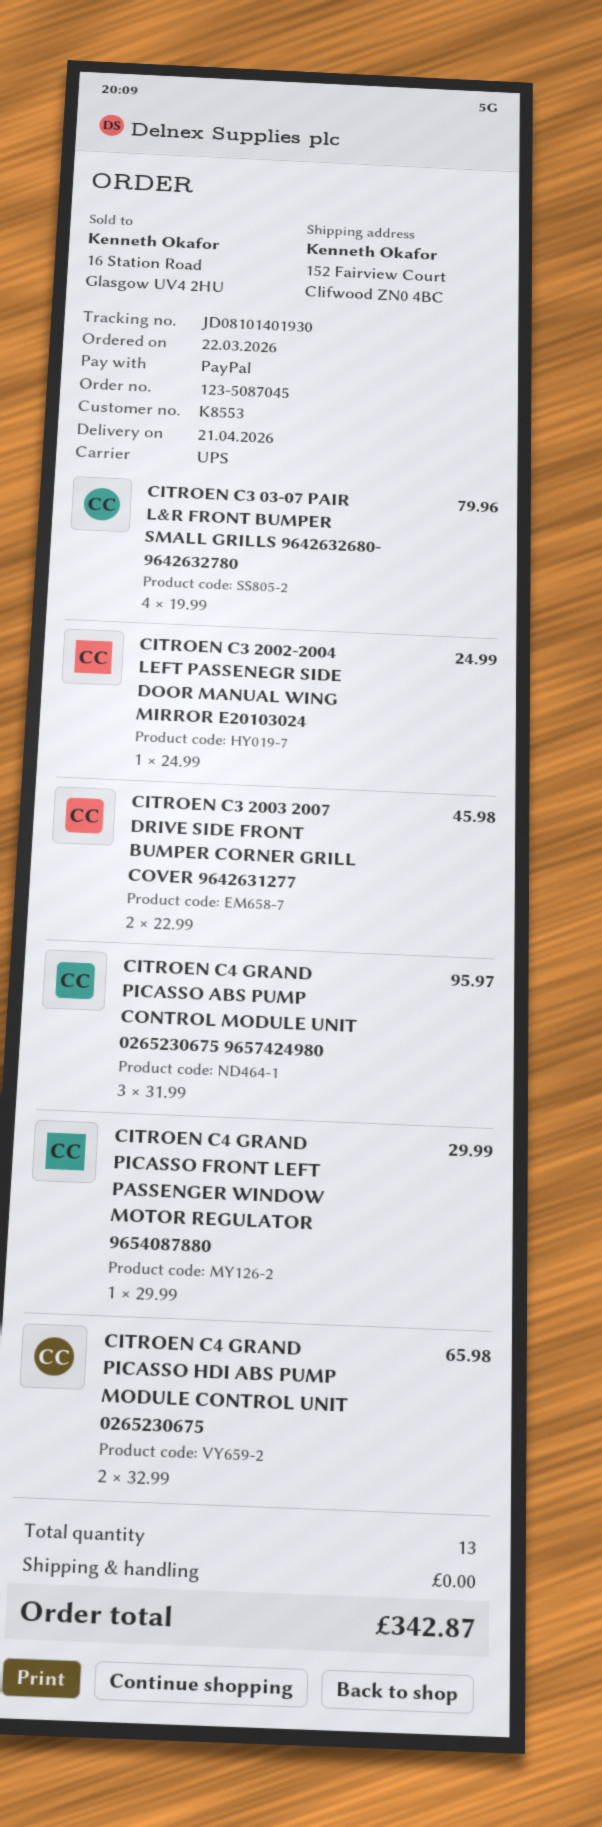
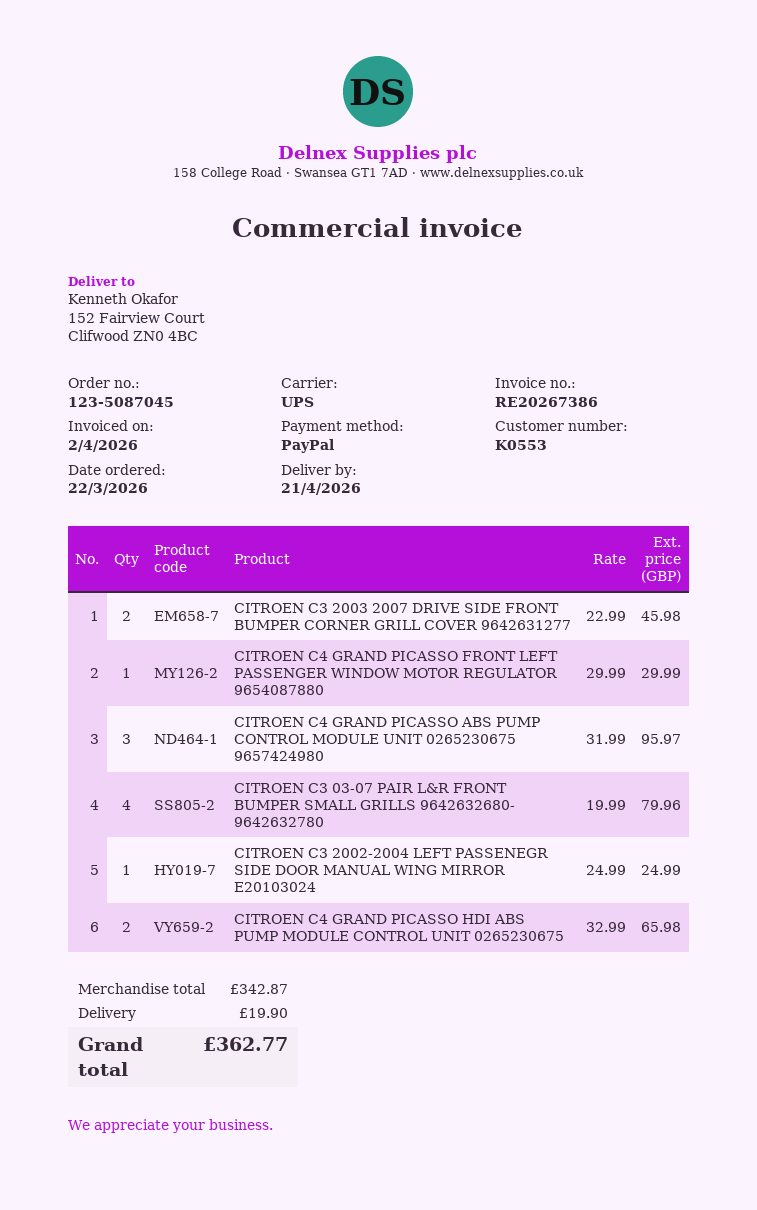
customer number: K8553 -> K0553
shipping: 0.00 -> 19.90
total: 342.87 -> 362.77

